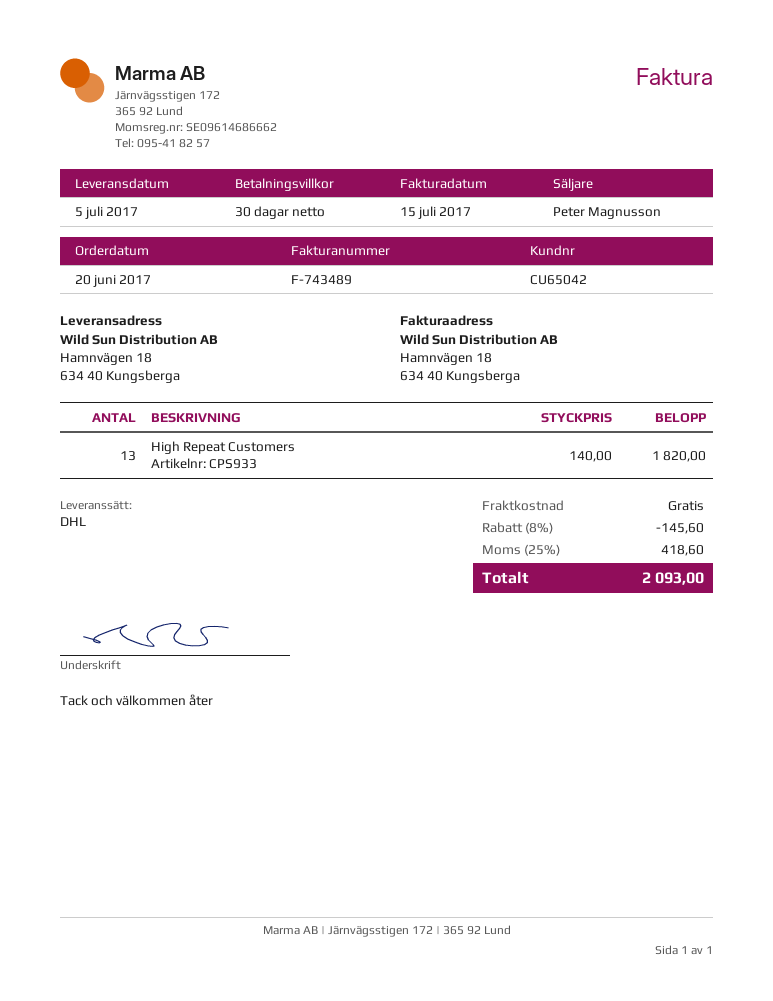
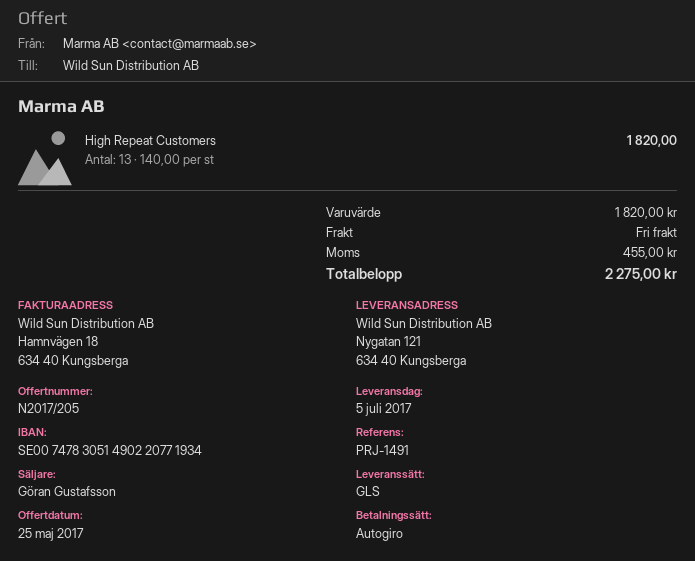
sales rep: Peter Magnusson -> Göran Gustafsson
shipping method: DHL -> GLS
ship to: Hamnvägen 18, 634 40 Kungsberga -> Nygatan 121, 634 40 Kungsberga
discount: 8% = 145.60 -> none
tax: 418.60 -> 455.00
total: 2093.00 -> 2275.00

